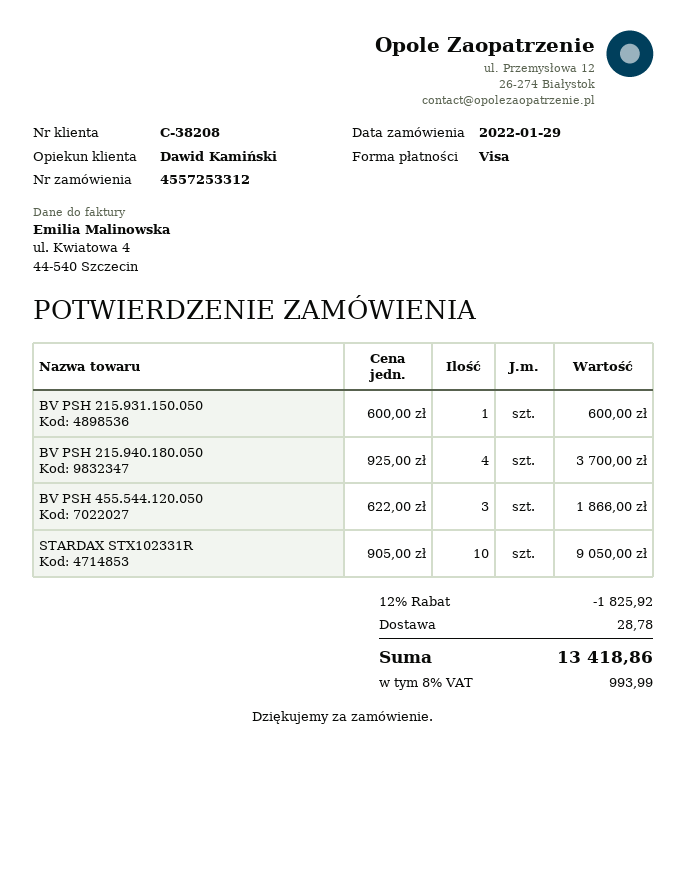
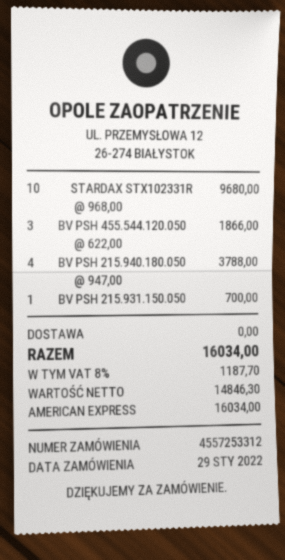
payment method: Visa -> American Express
BV PSH 215.931.150.050: 1 x 600.00 = 600.00 -> 1 x 700.00 = 700.00
BV PSH 215.940.180.050: 4 x 925.00 = 3700.00 -> 4 x 947.00 = 3788.00
STARDAX STX102331R: 10 x 905.00 = 9050.00 -> 10 x 968.00 = 9680.00
discount: 12% = 1825.92 -> none
shipping: 28.78 -> 0.00
tax: 8% = 993.99 -> 8% = 1187.70
total: 13418.86 -> 16034.00

